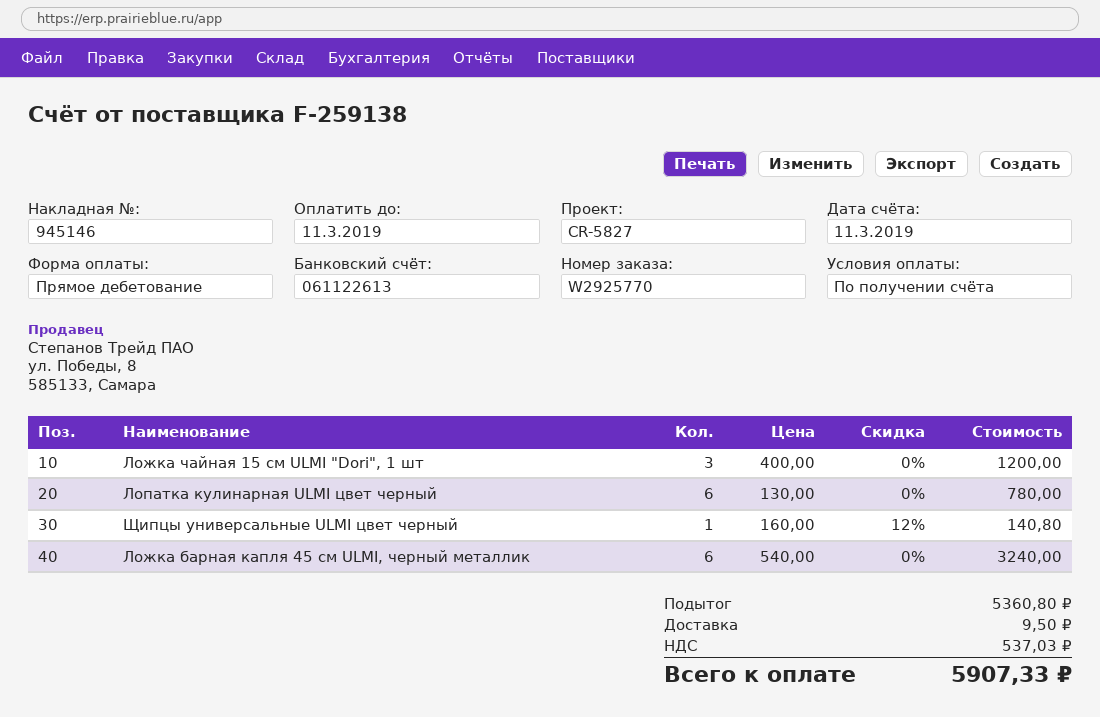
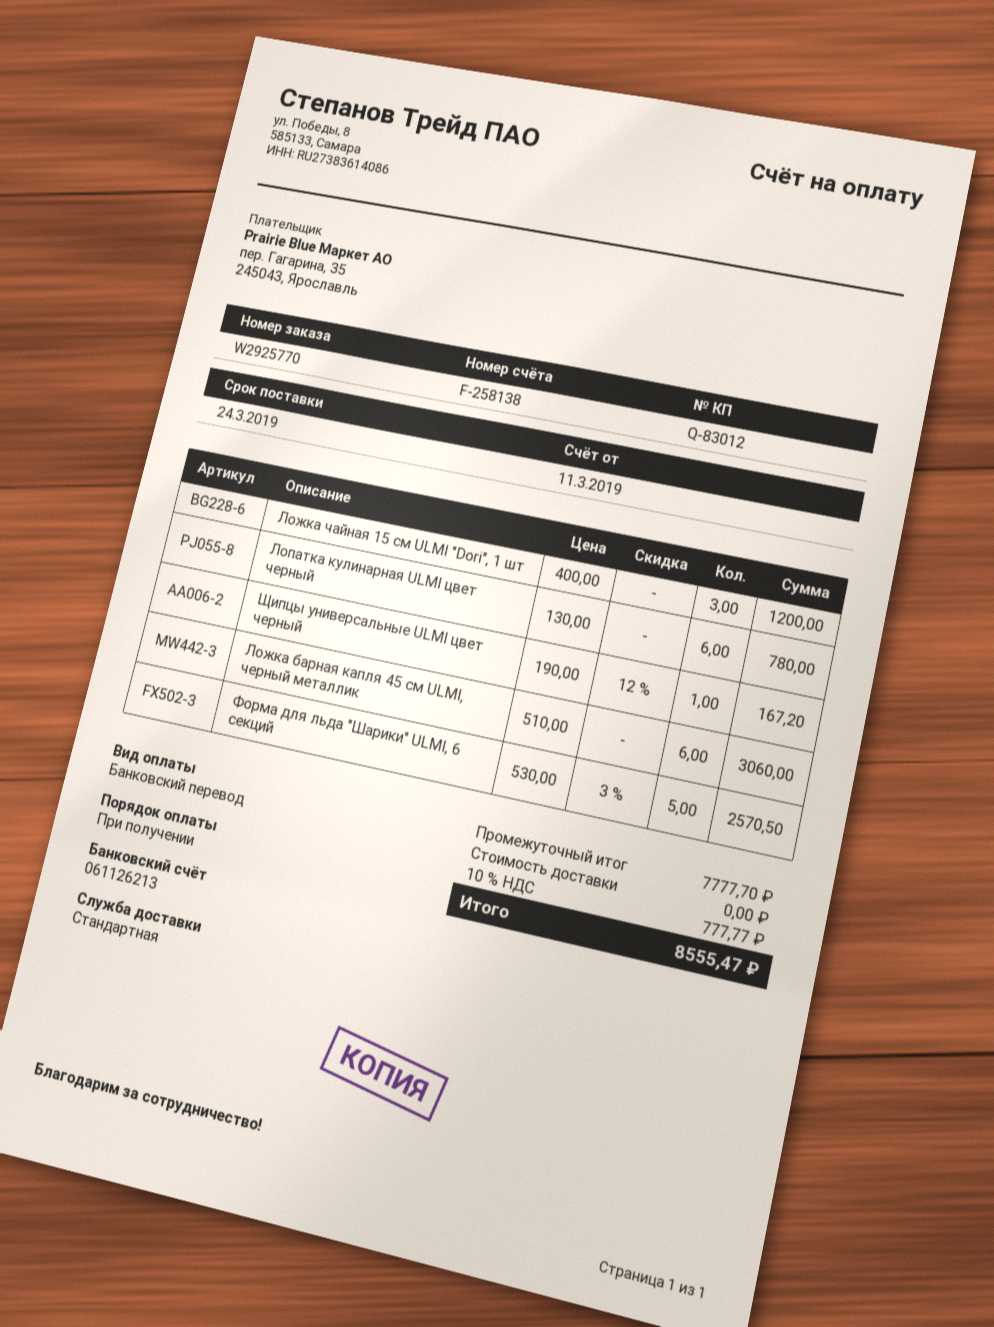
invoice number: F-259138 -> F-258138
payment method: direct debit -> bank transfer
bank account: 061122613 -> 061126213
Щипцы универсальные ULMI цвет черный: 1 x 160.00 - 12% = 140.80 -> 1 x 190.00 - 12% = 167.20
Ложка барная капля 45 см ULMI, черный металлик: 6 x 540.00 = 3240.00 -> 6 x 510.00 = 3060.00
Форма для льда "Шарики" ULMI, 6 секций: none -> 5 x 530.00 - 3% = 2570.50
subtotal: 5360.80 -> 7777.70
shipping: 9.50 -> 0.00
tax: 537.03 -> 777.77
total: 5907.33 -> 8555.47

